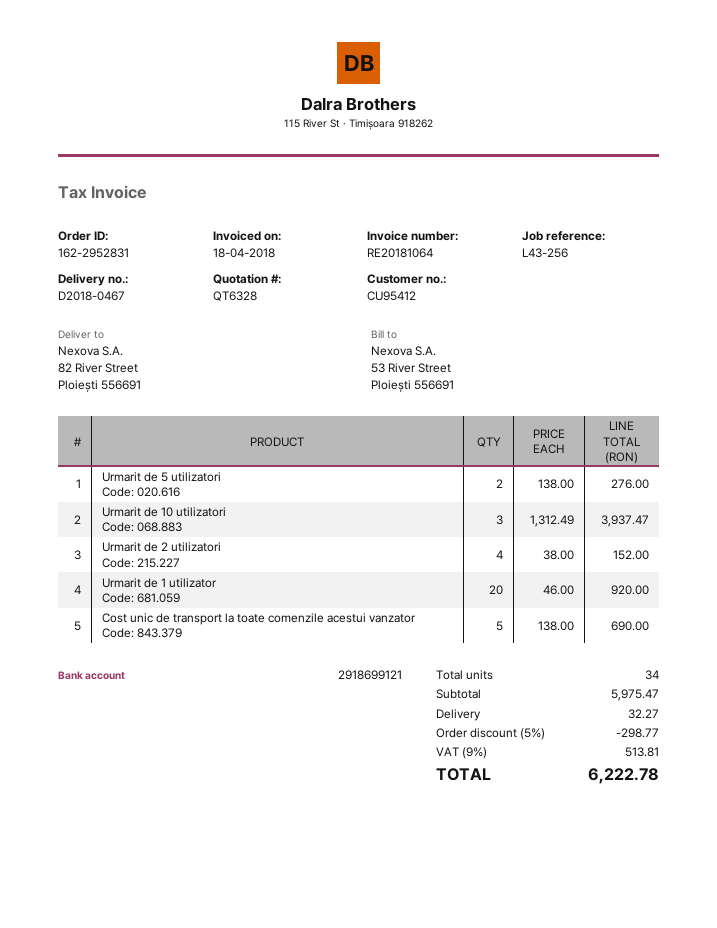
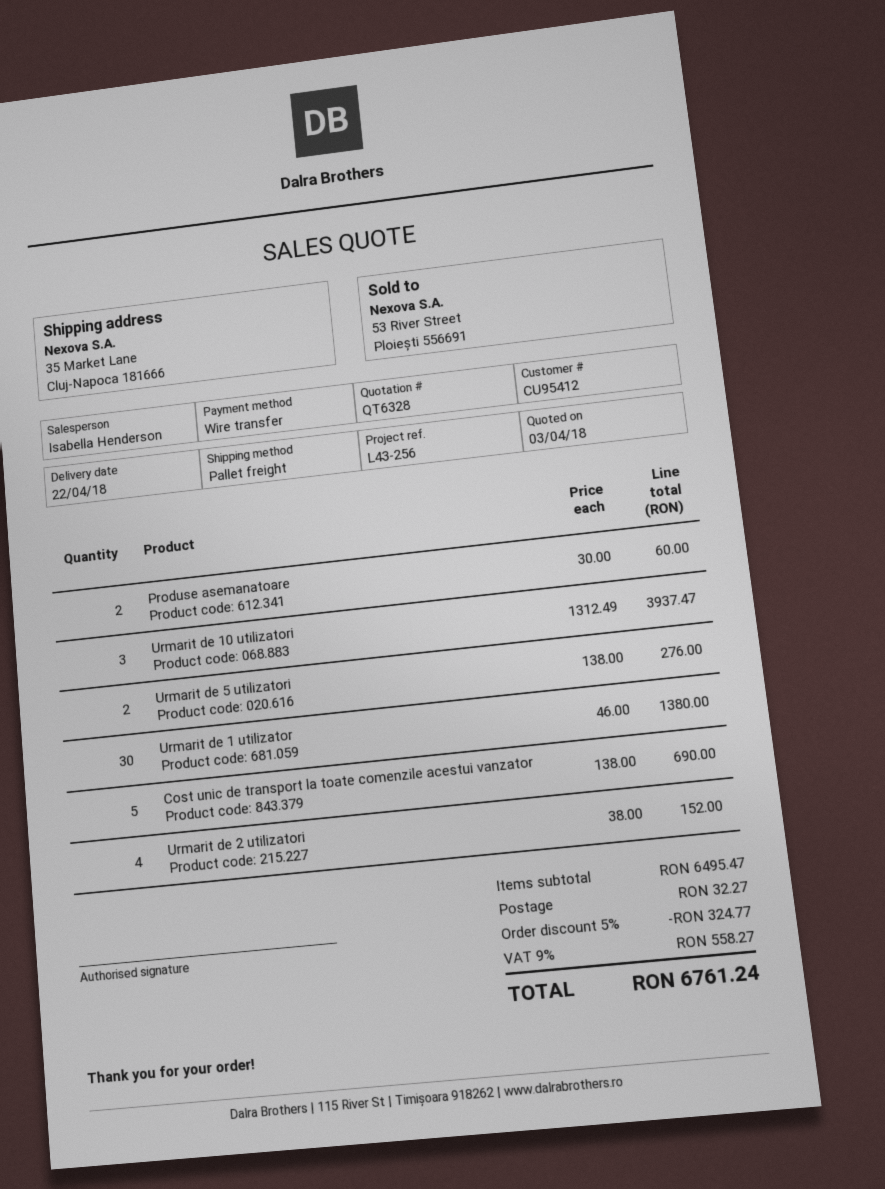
ship to: 82 River Street, Ploiești 556691 -> 35 Market Lane, Cluj-Napoca 181666
Urmarit de 1 utilizator: 20 x 46.00 = 920.00 -> 30 x 46.00 = 1380.00
Produse asemanatoare: none -> 2 x 30.00 = 60.00
subtotal: 5975.47 -> 6495.47
discount: 5% = 298.77 -> 5% = 324.77
tax: 9% = 513.81 -> 9% = 558.27
total: 6222.78 -> 6761.24

